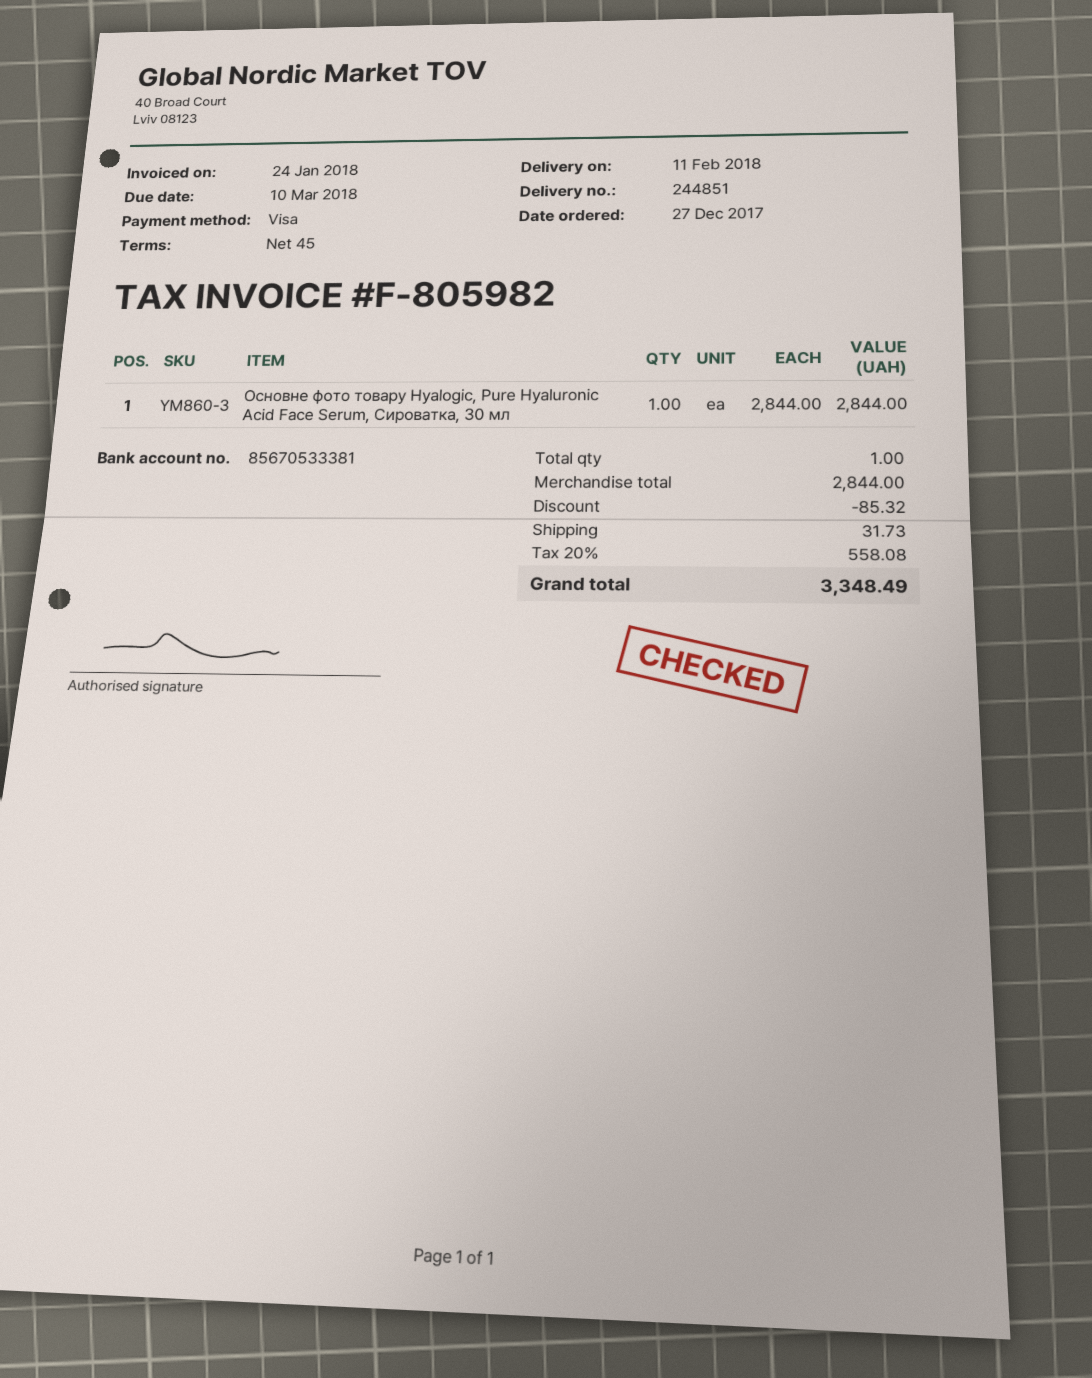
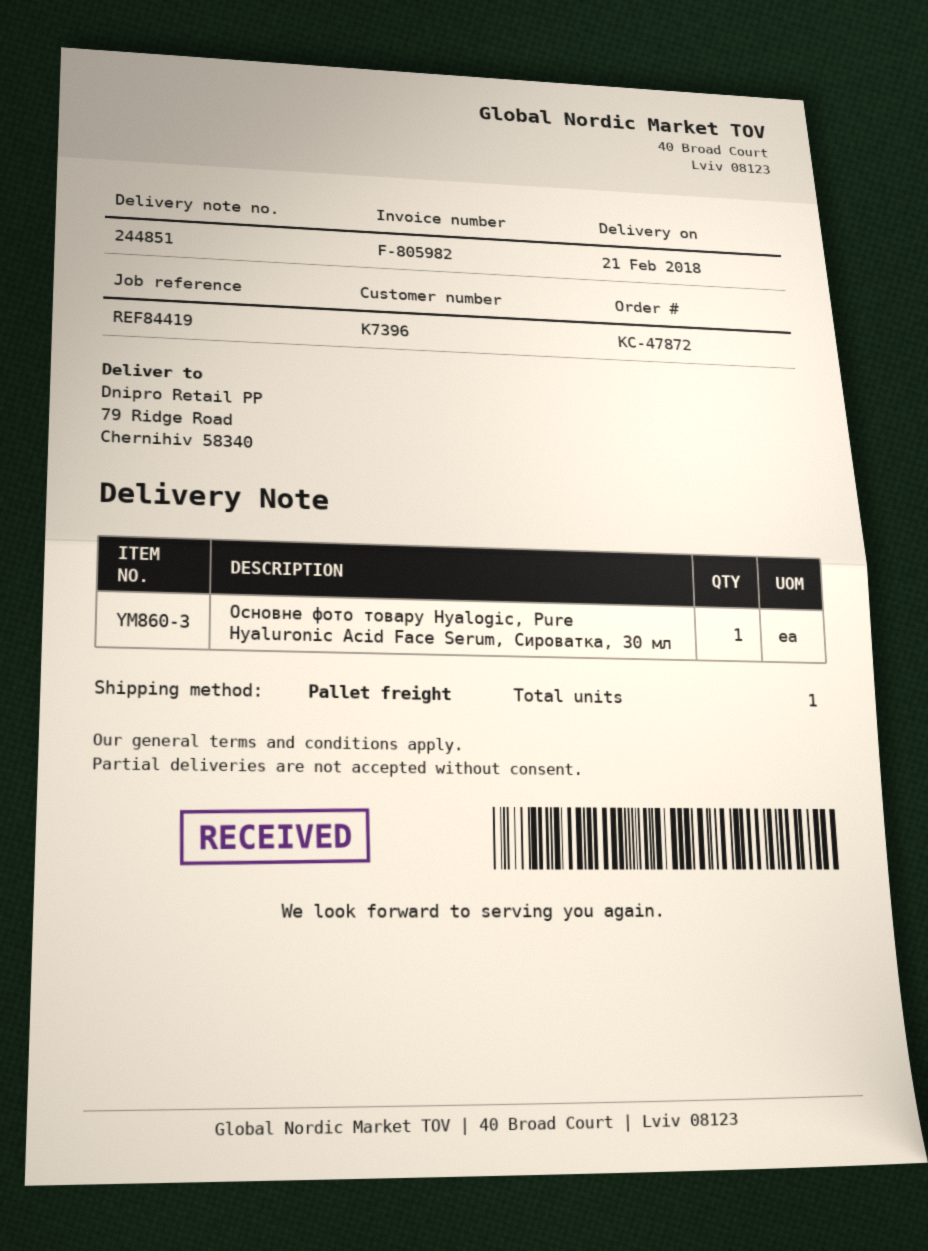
delivery date: 2018-02-11 -> 2018-02-21

